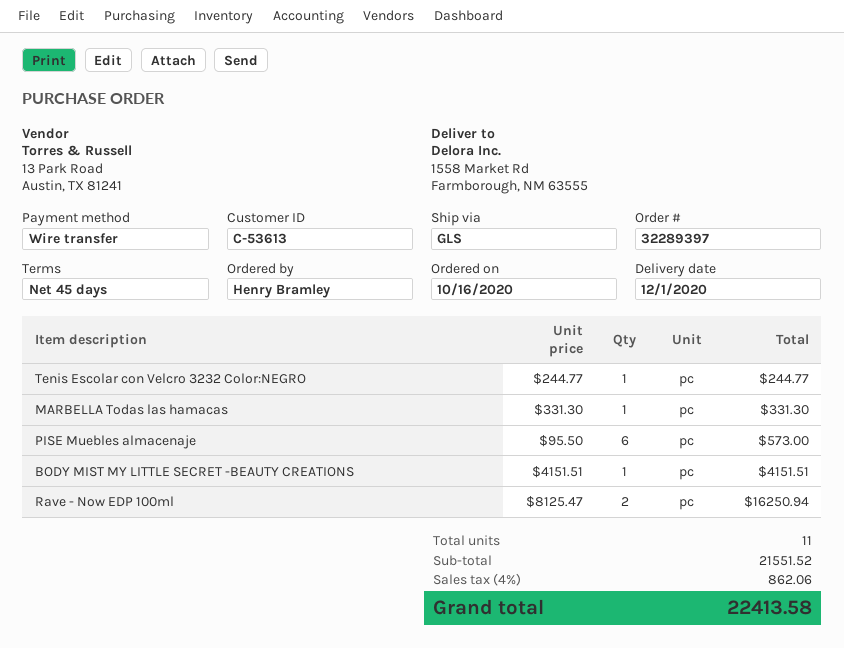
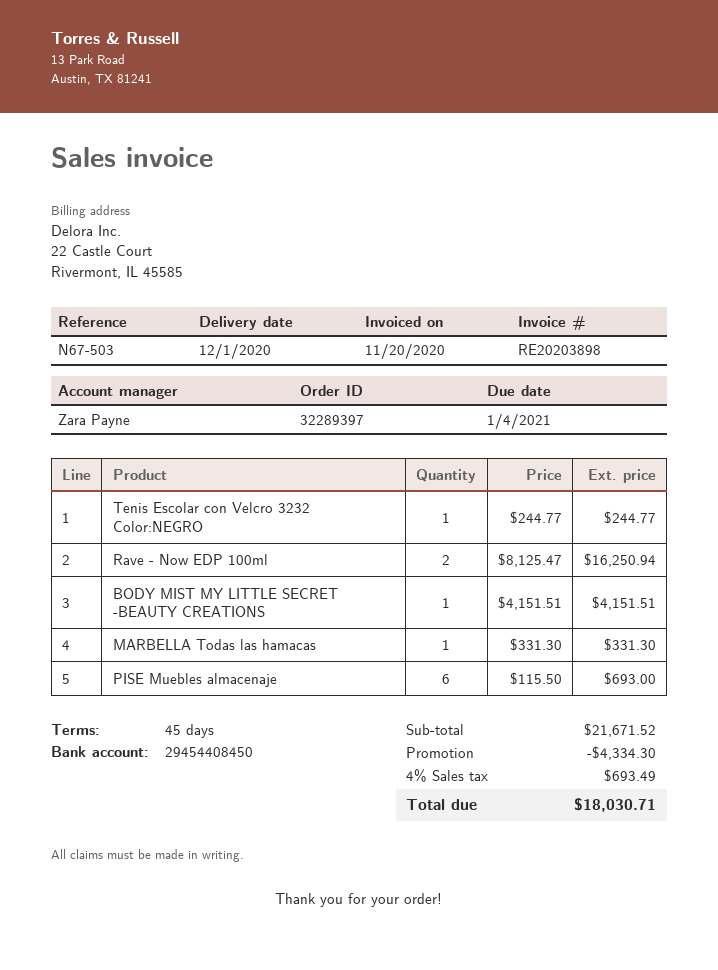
PISE Muebles almacenaje: 6 x 95.50 = 573.00 -> 6 x 115.50 = 693.00
subtotal: 21551.52 -> 21671.52
discount: none -> 4334.30
tax: 4% = 862.06 -> 4% = 693.49
total: 22413.58 -> 18030.71

